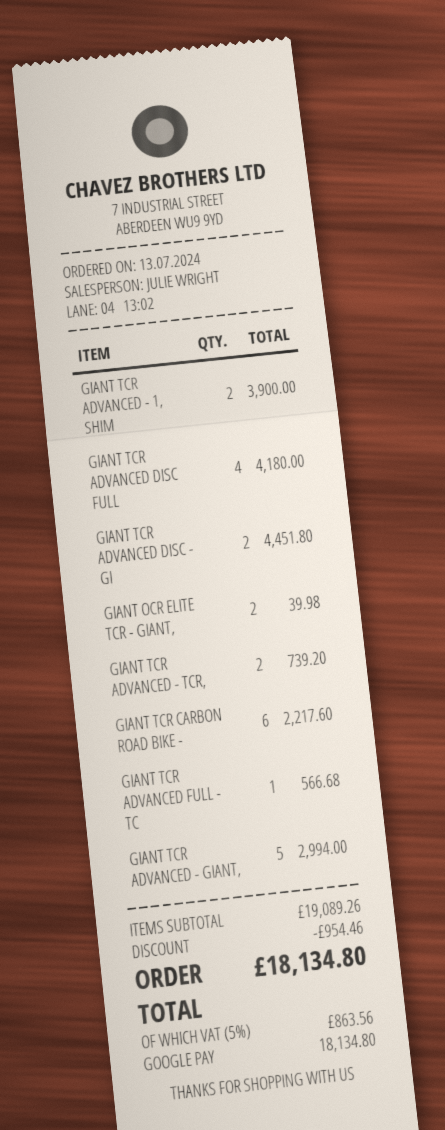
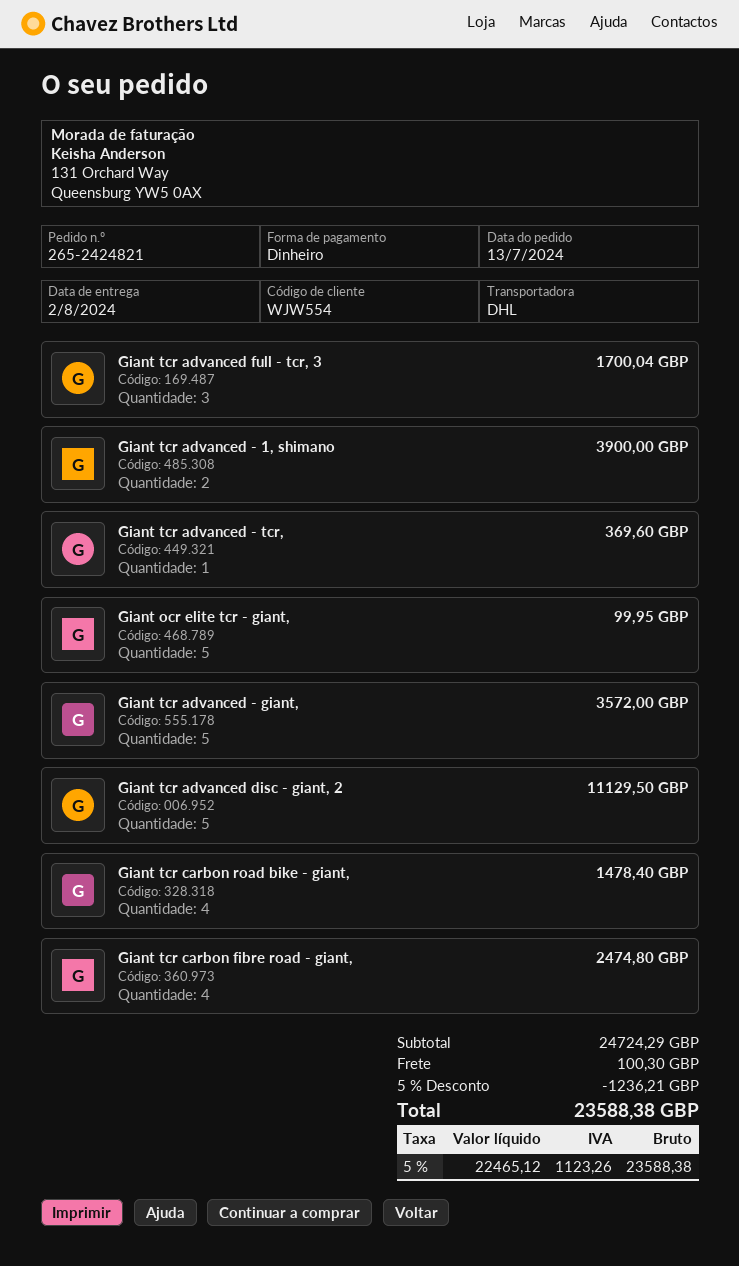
payment method: Google Pay -> cash
GIANT TCR ADVANCED DISC FULL: 4 for 4180.00 -> none
GIANT TCR ADVANCED DISC - GI: 2 for 4451.80 -> 5 for 11129.50
GIANT OCR ELITE TCR - GIANT,: 2 for 39.98 -> 5 for 99.95
GIANT TCR ADVANCED - TCR,: 2 for 739.20 -> 1 for 369.60
GIANT TCR CARBON ROAD BIKE -: 6 for 2217.60 -> 4 for 1478.40
GIANT TCR ADVANCED FULL - TC: 1 for 566.68 -> 3 for 1700.04
GIANT TCR ADVANCED - GIANT,: 5 for 2994.00 -> 5 for 3572.00
Giant tcr carbon fibre road - giant,: none -> 4 for 2474.80
subtotal: 19089.26 -> 24724.29
discount: 954.46 -> 1236.21
shipping: none -> 100.30
tax: 5% = 863.56 -> 5% = 1123.26
total: 18134.80 -> 23588.38

